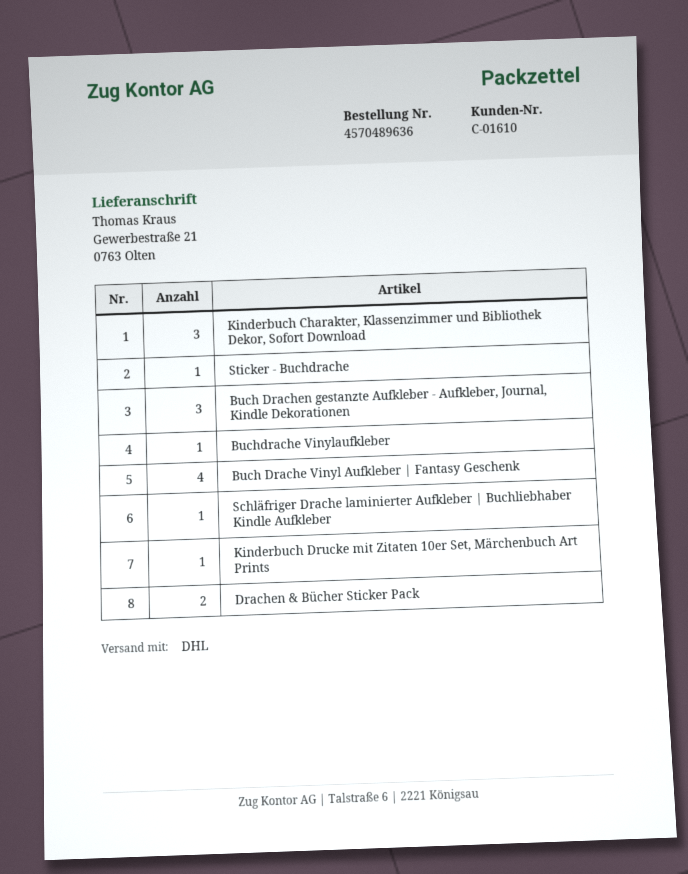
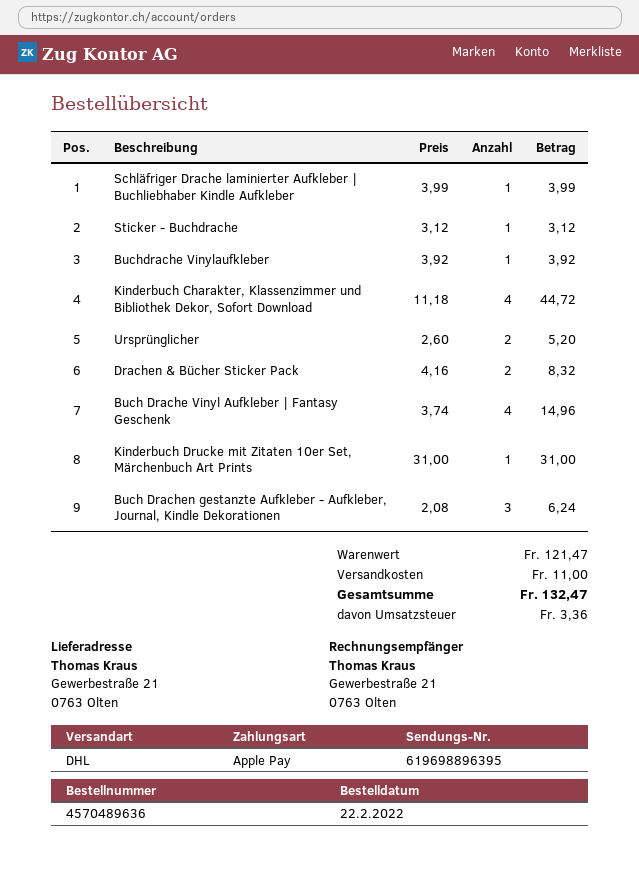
Kinderbuch Charakter, Klassenzimmer und Bibliothek Dekor, Sofort Download: 3 -> 4
Ursprünglicher: none -> 2

